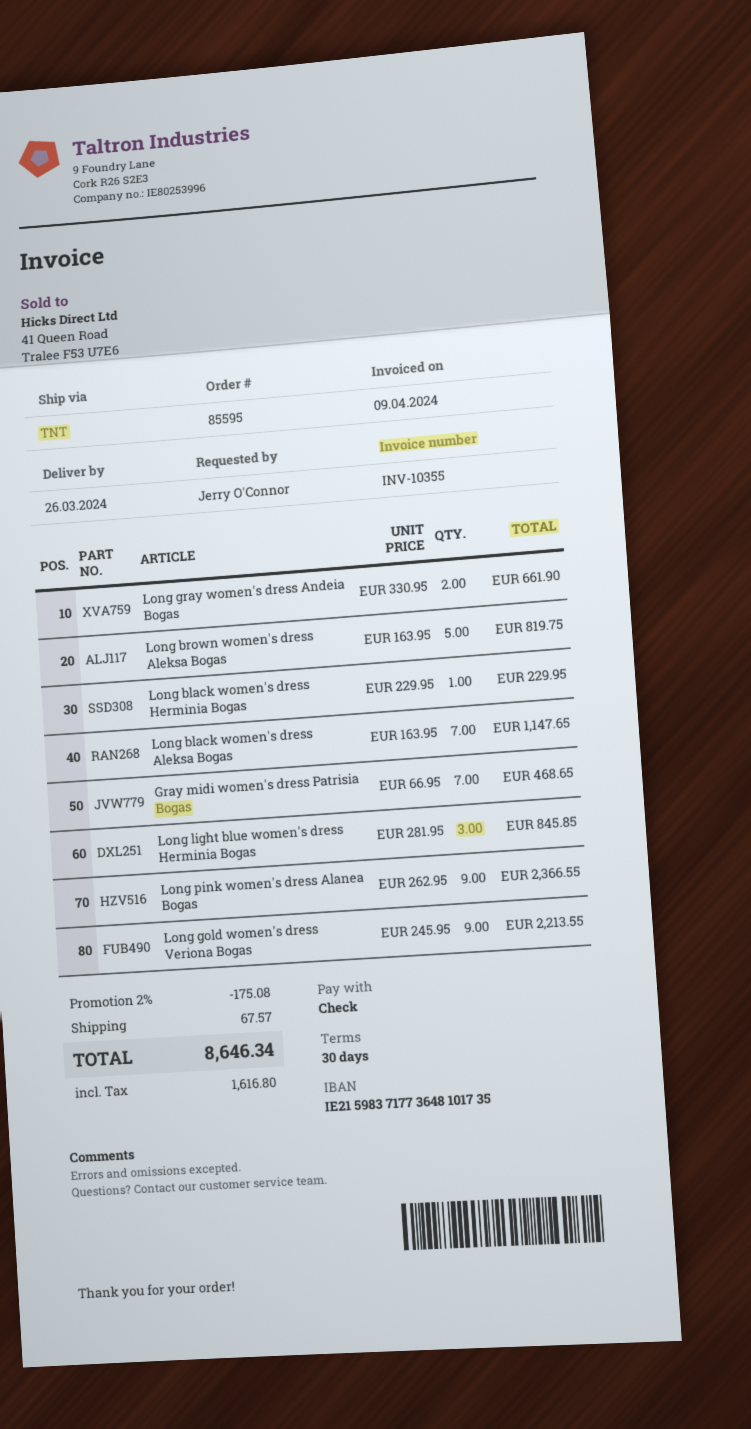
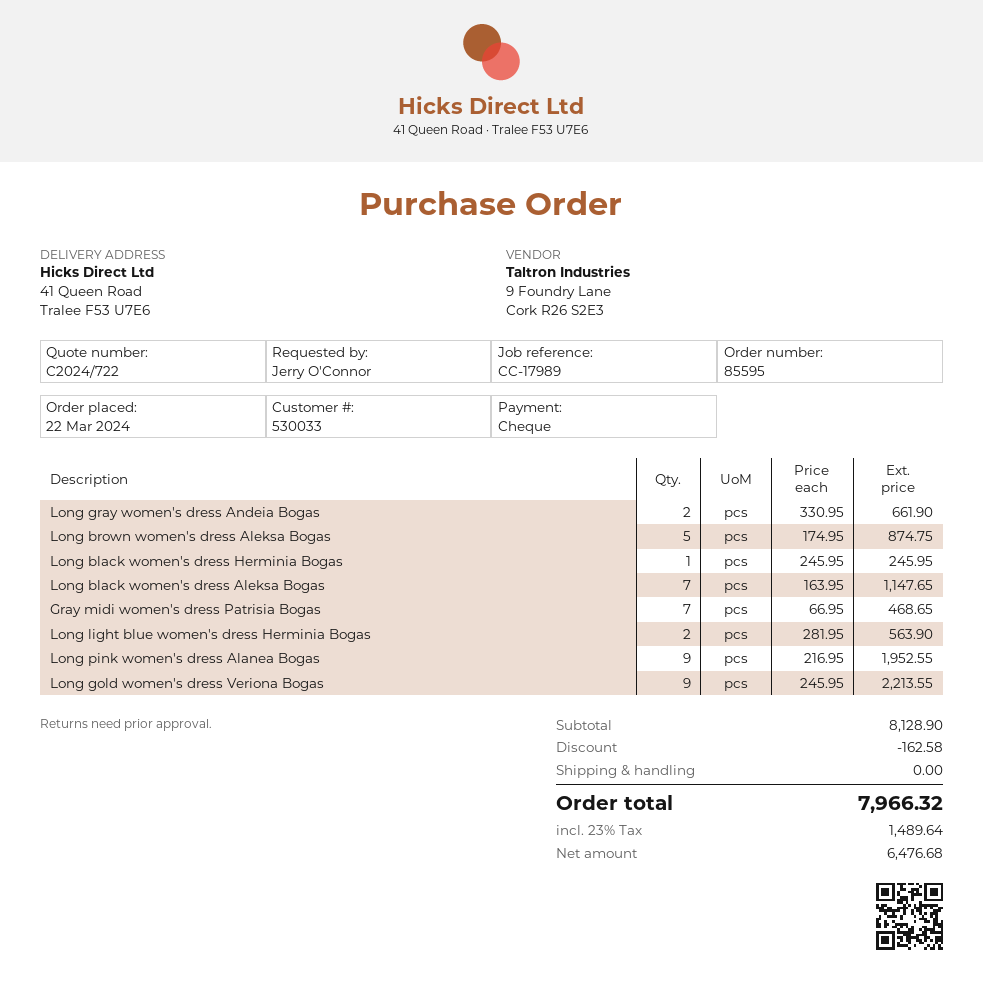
Long brown women's dress Aleksa Bogas: 5 x 163.95 = 819.75 -> 5 x 174.95 = 874.75
Long black women's dress Herminia Bogas: 1 x 229.95 = 229.95 -> 1 x 245.95 = 245.95
Long light blue women's dress Herminia Bogas: 3 x 281.95 = 845.85 -> 2 x 281.95 = 563.90
Long pink women's dress Alanea Bogas: 9 x 262.95 = 2366.55 -> 9 x 216.95 = 1952.55
discount: 175.08 -> 162.58
shipping: 67.57 -> 0.00
tax: 1616.80 -> 1489.64
total: 8646.34 -> 7966.32

